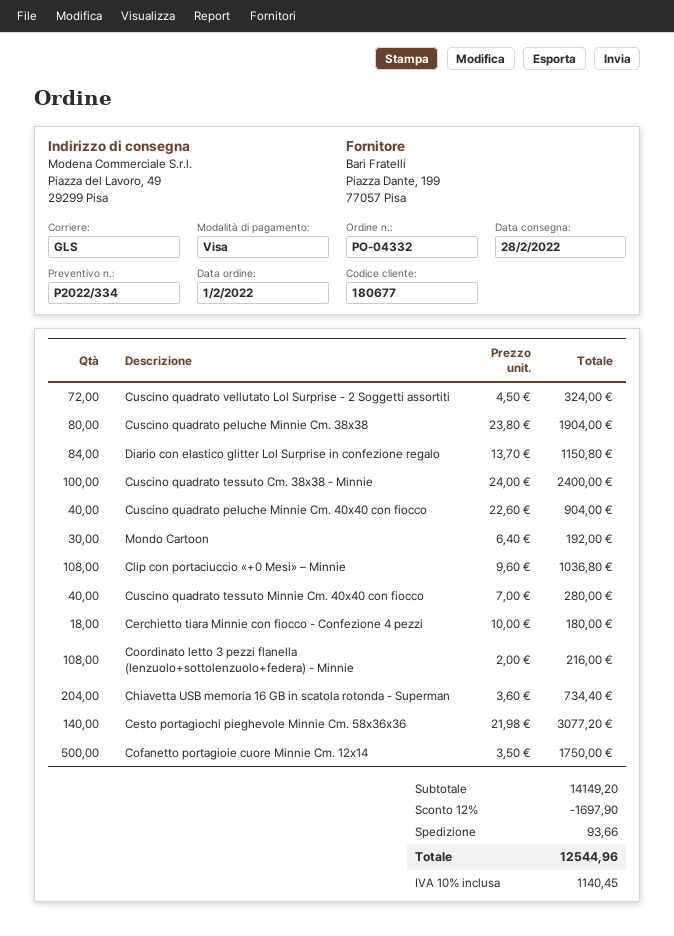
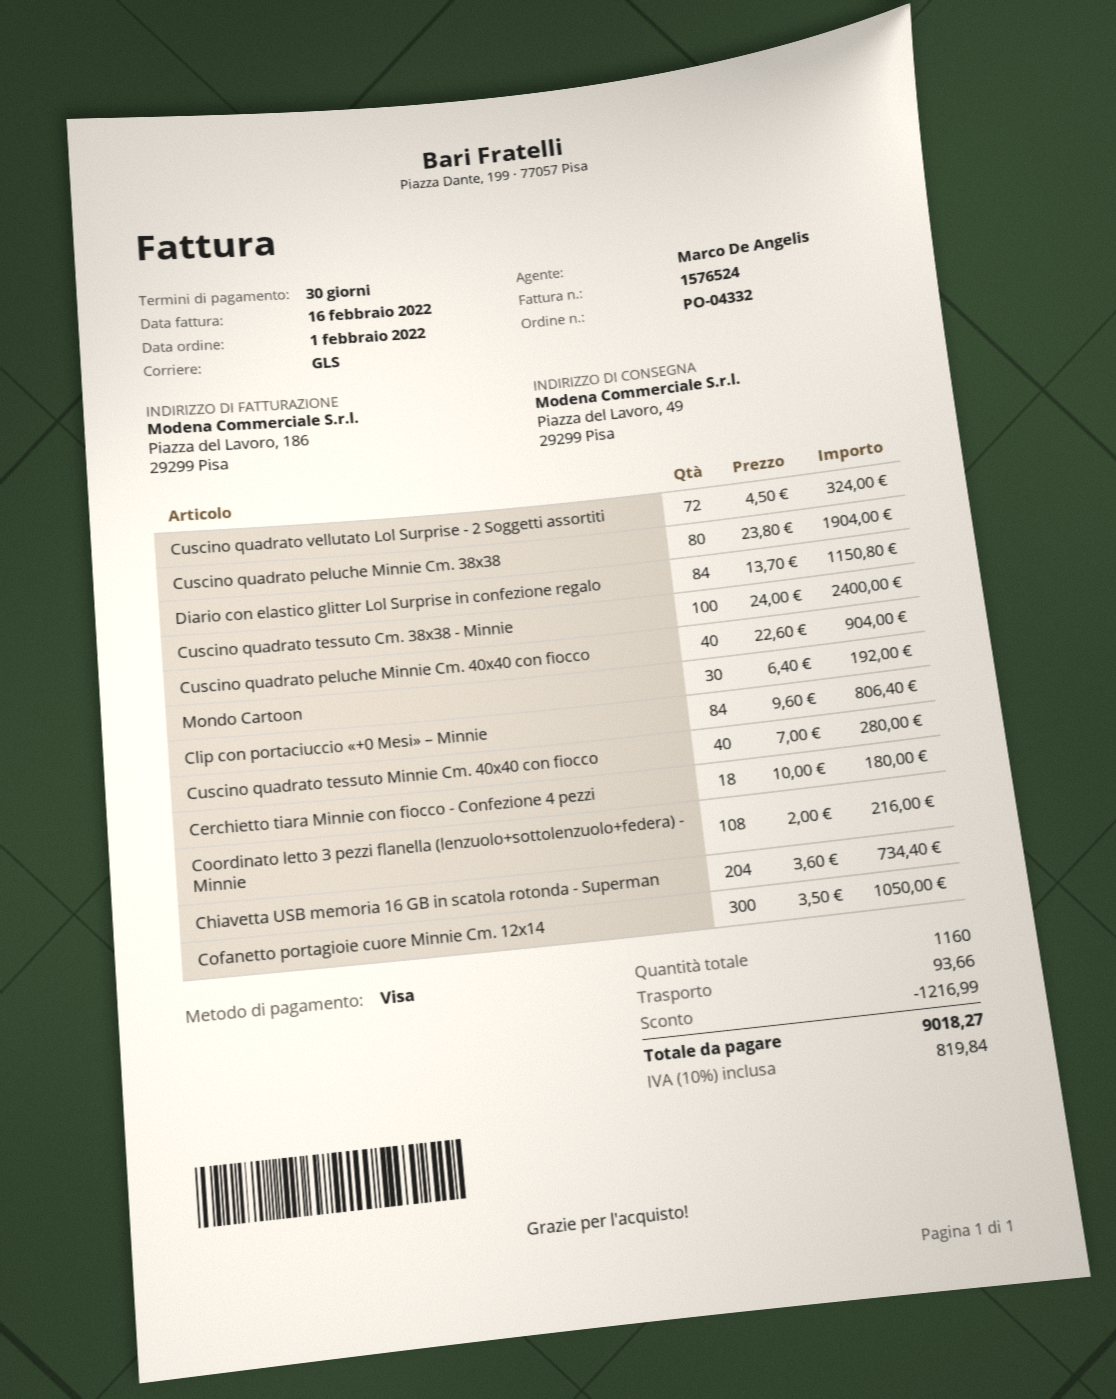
Clip con portaciuccio «+0 Mesi» – Minnie: 108 x 9.60 = 1036.80 -> 84 x 9.60 = 806.40
Cesto portagiochi pieghevole Minnie Cm. 58x36x36: 140 x 21.98 = 3077.20 -> none
Cofanetto portagioie cuore Minnie Cm. 12x14: 500 x 3.50 = 1750.00 -> 300 x 3.50 = 1050.00
discount: 1697.90 -> 1216.99
tax: 10% = 1140.45 -> 10% = 819.84
total: 12544.96 -> 9018.27

